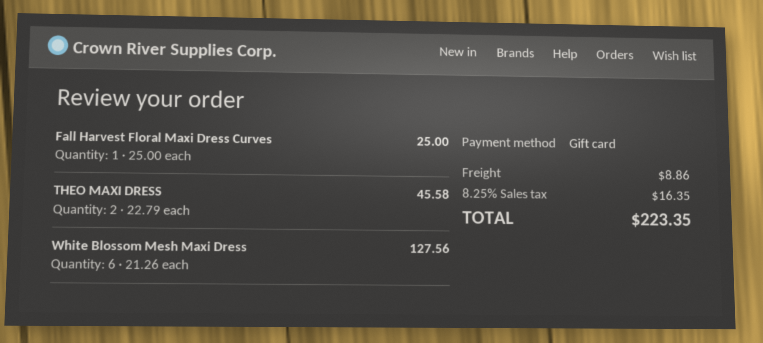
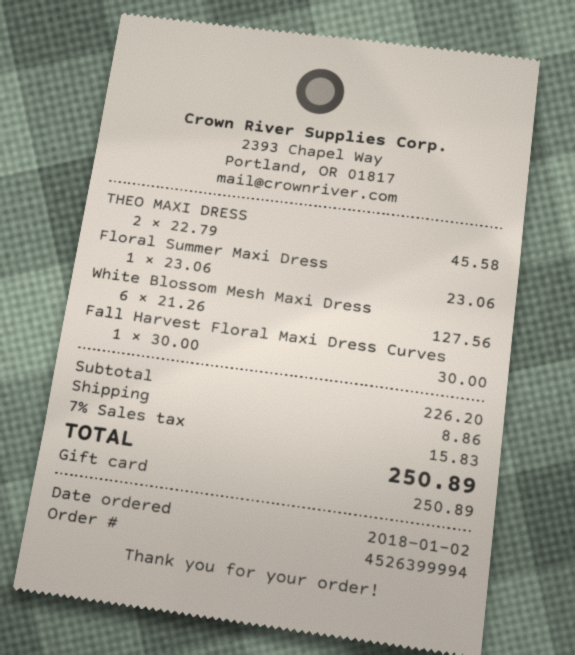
Fall Harvest Floral Maxi Dress Curves: 1 x 25.00 = 25.00 -> 1 x 30.00 = 30.00
Floral Summer Maxi Dress: none -> 1 x 23.06 = 23.06
tax: 8.25% = 16.35 -> 7% = 15.83
total: 223.35 -> 250.89

